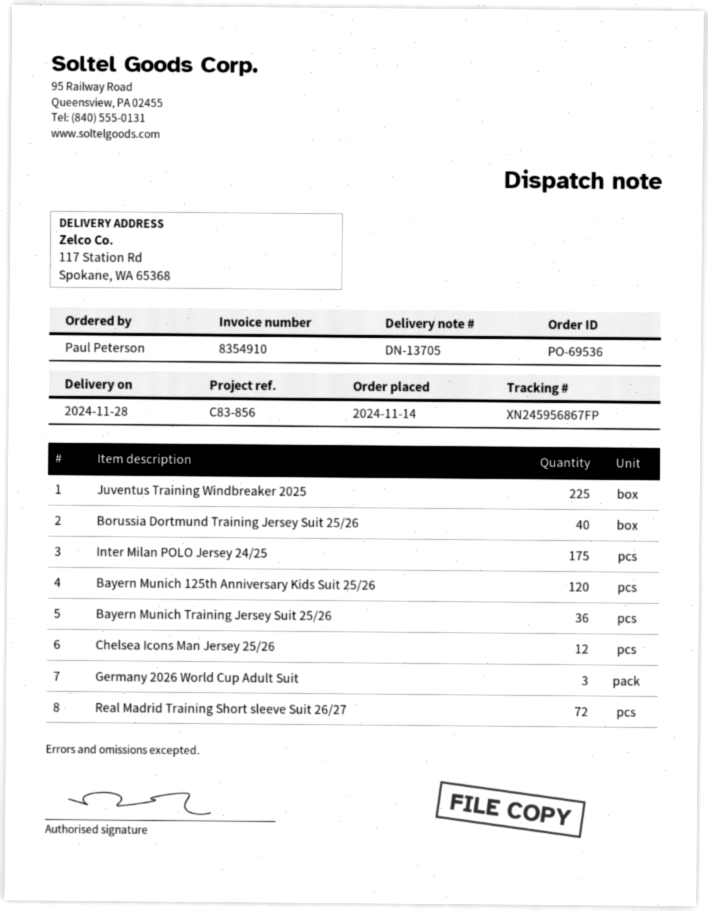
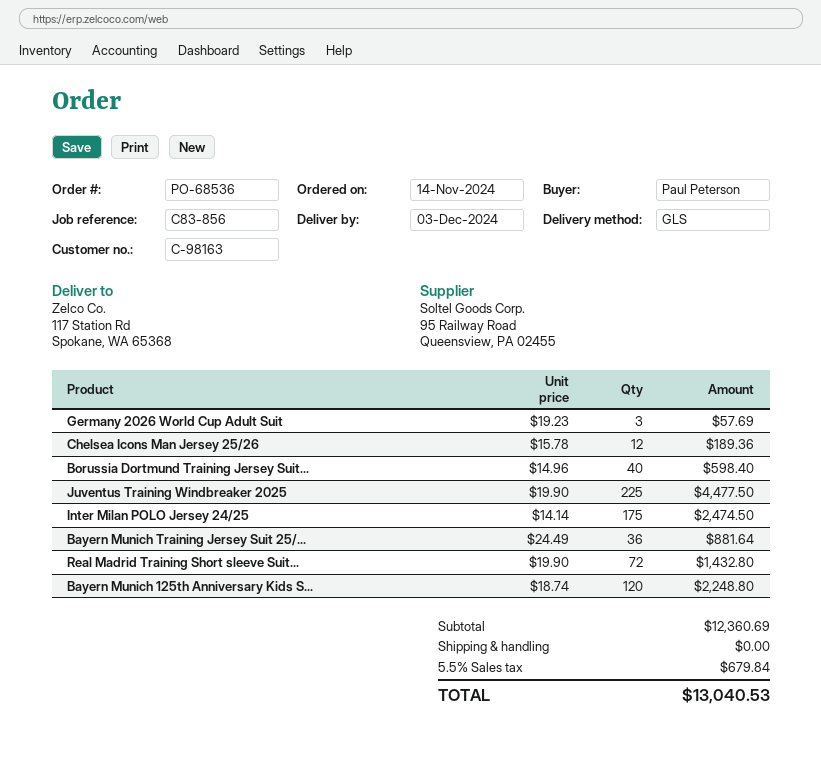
order number: PO-69536 -> PO-68536
delivery date: 2024-11-28 -> 2024-12-03

